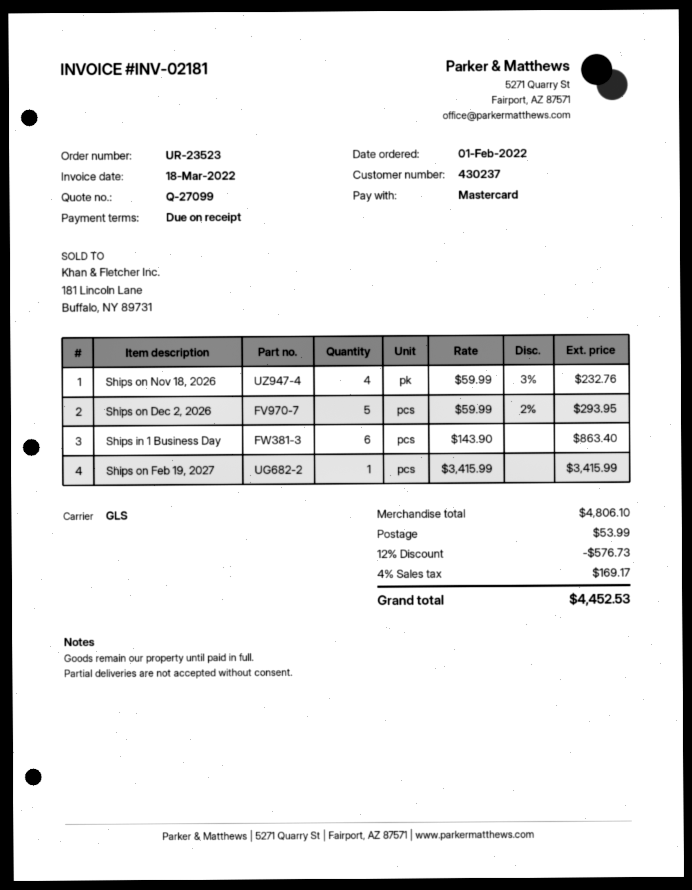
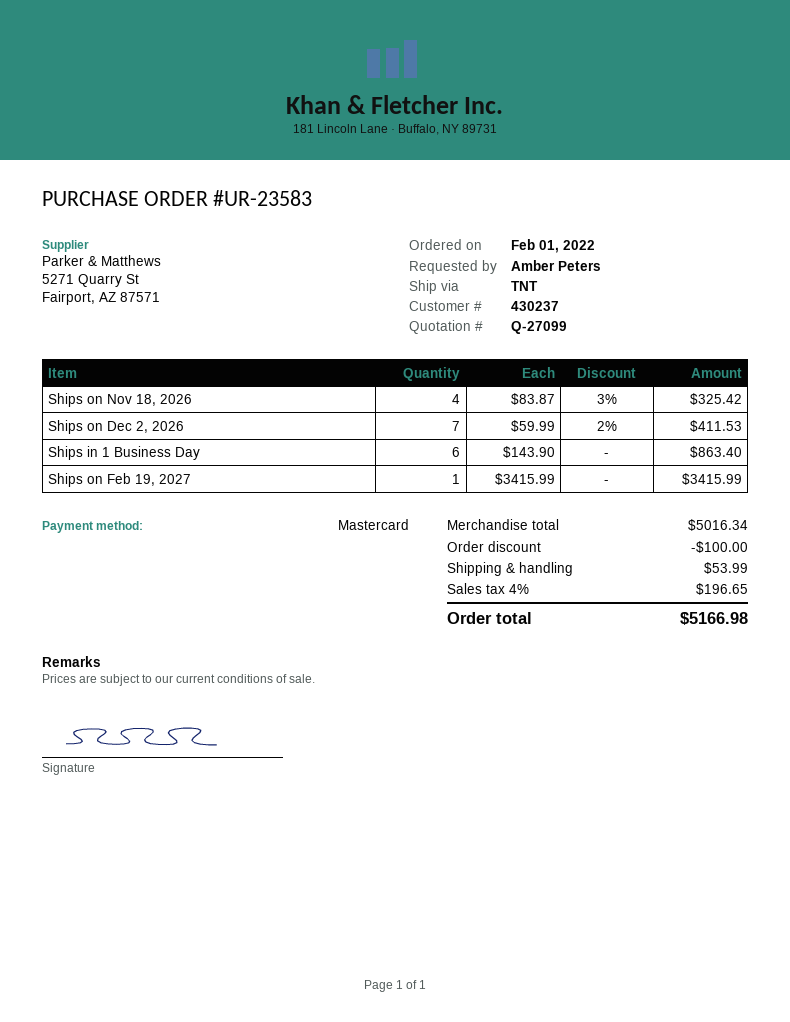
order number: UR-23523 -> UR-23583
shipping method: GLS -> TNT
Ships on Nov 18, 2026: 4 x 59.99 - 3% = 232.76 -> 4 x 83.87 - 3% = 325.42
Ships on Dec 2, 2026: 5 x 59.99 - 2% = 293.95 -> 7 x 59.99 - 2% = 411.53
subtotal: 4806.10 -> 5016.34
discount: 576.73 -> 100.00
tax: 4% = 169.17 -> 4% = 196.65
total: 4452.53 -> 5166.98

